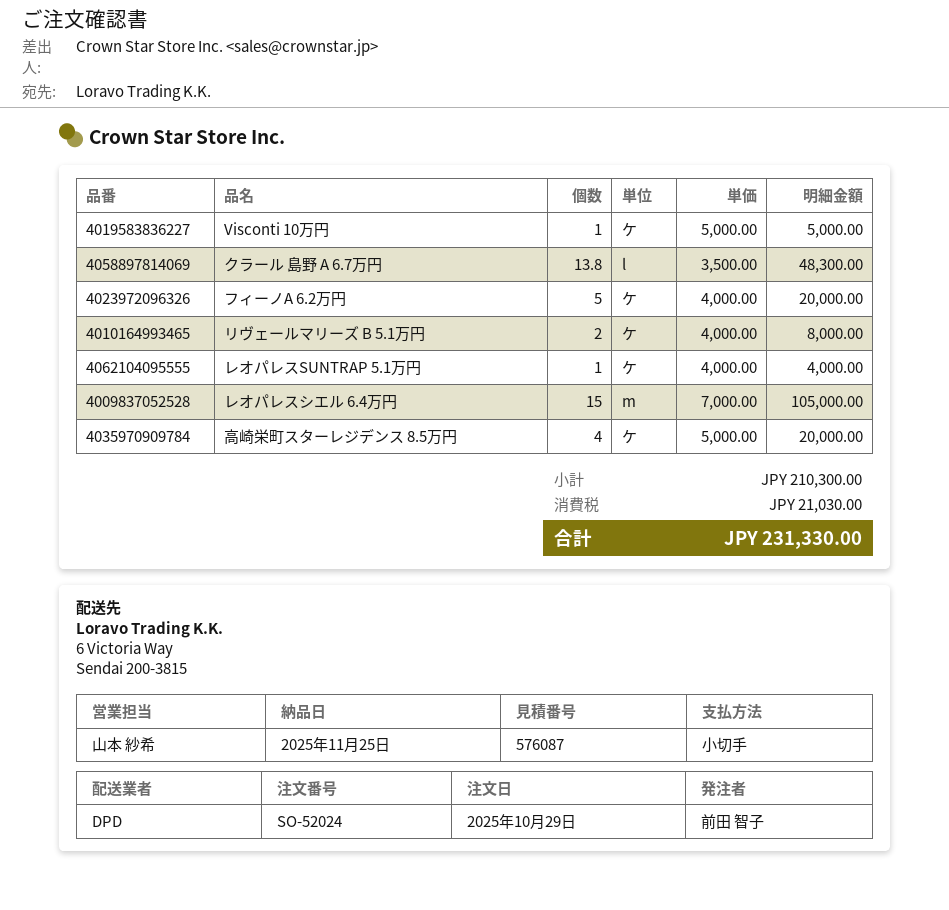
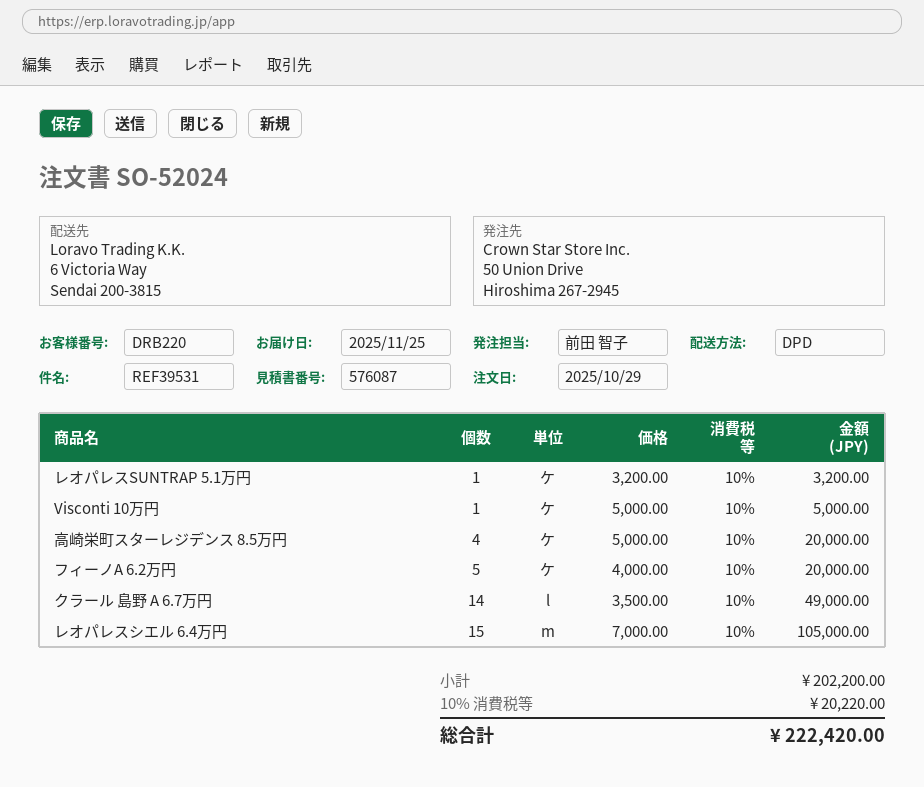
クラール 島野 A 6.7万円: 13.8 x 3500.00 = 48300.00 -> 14 x 3500.00 = 49000.00
リヴェールマリーズ B 5.1万円: 2 x 4000.00 = 8000.00 -> none
レオパレスSUNTRAP 5.1万円: 1 x 4000.00 = 4000.00 -> 1 x 3200.00 = 3200.00
subtotal: 210300.00 -> 202200.00
tax: 21030.00 -> 20220.00
total: 231330.00 -> 222420.00

